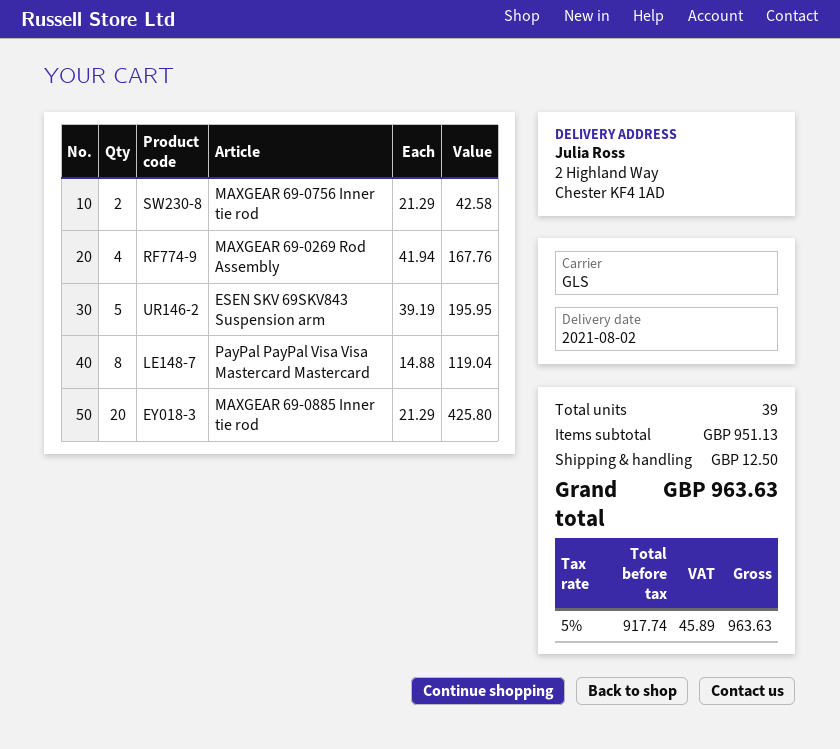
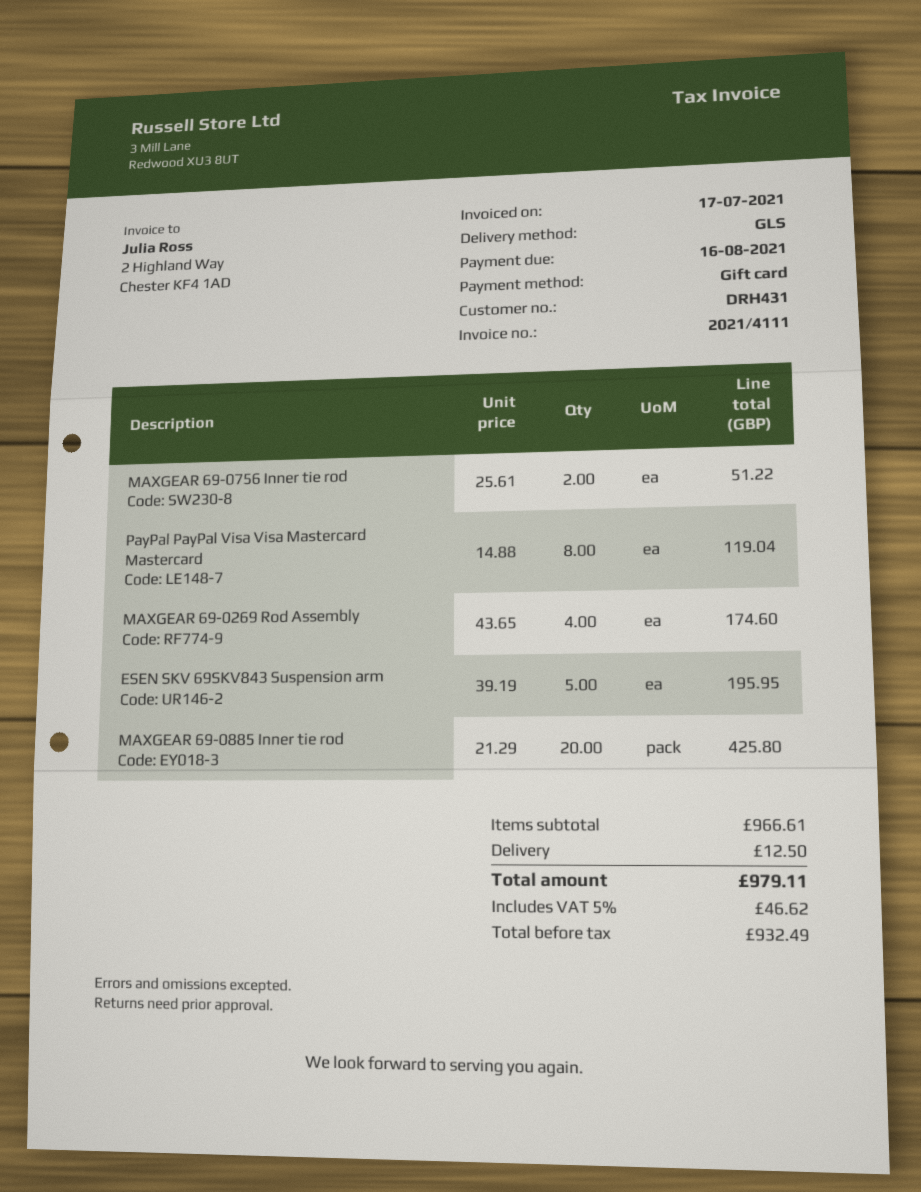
MAXGEAR 69-0756 Inner tie rod: 2 x 21.29 = 42.58 -> 2 x 25.61 = 51.22
MAXGEAR 69-0269 Rod Assembly: 4 x 41.94 = 167.76 -> 4 x 43.65 = 174.60
subtotal: 951.13 -> 966.61
net: 917.74 -> 932.49
tax: 5% = 45.89 -> 5% = 46.62
total: 963.63 -> 979.11

